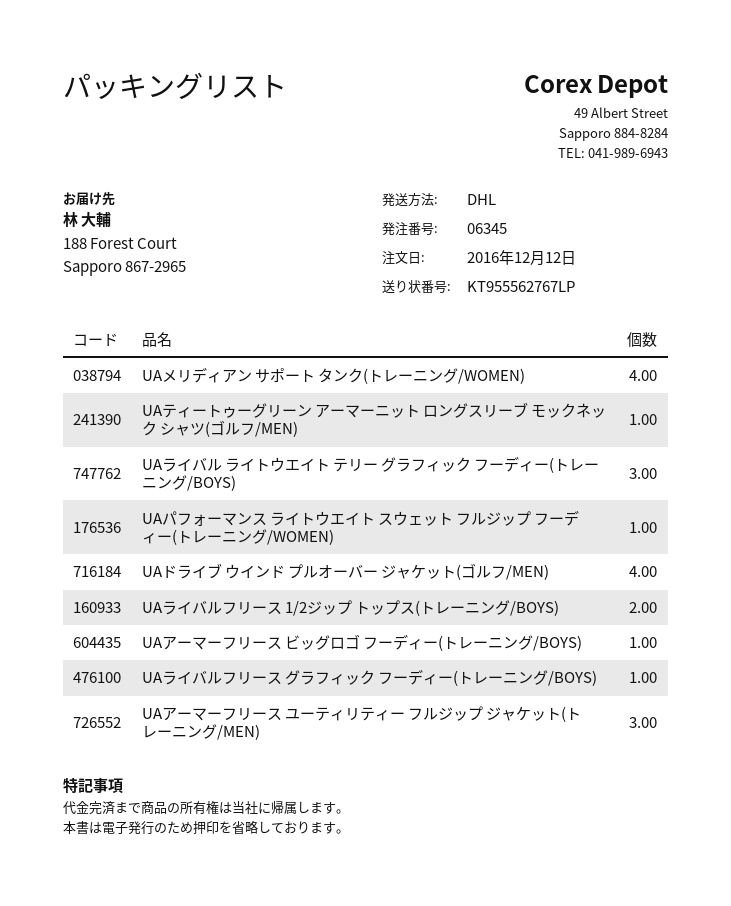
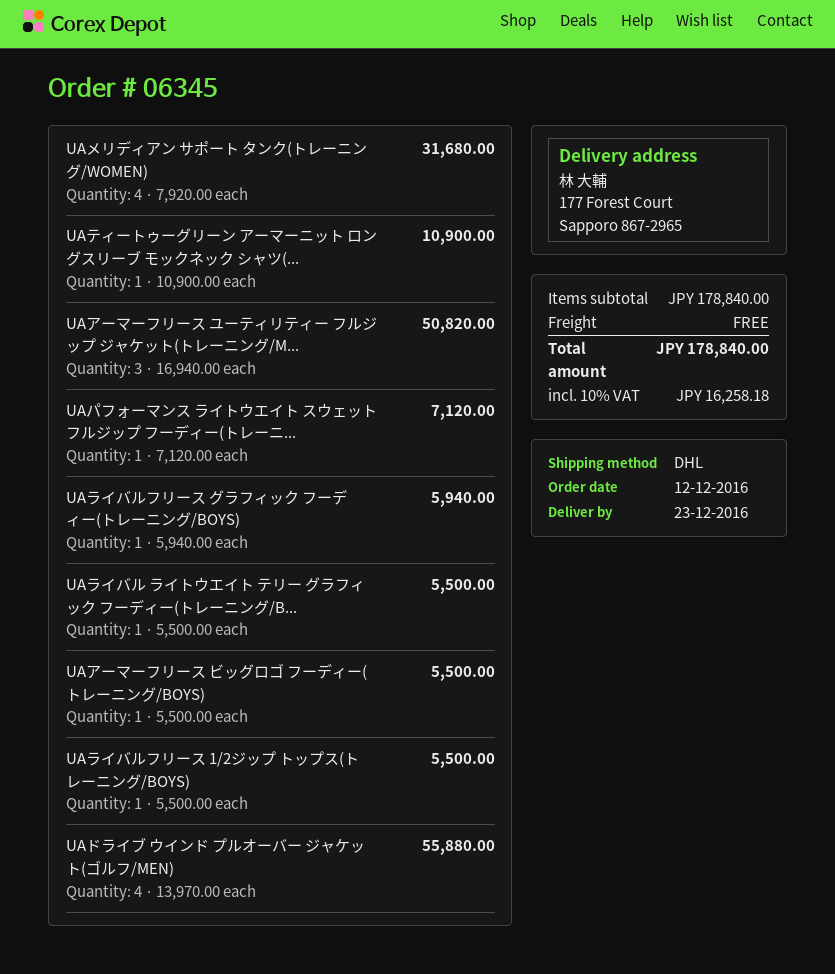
ship to: 188 Forest Court, Sapporo 867-2965 -> 177 Forest Court, Sapporo 867-2965
UAライバル ライトウエイト テリー グラフィック フーディー(トレーニング/BOYS): 3 -> 1
UAライバルフリース 1/2ジップ トップス(トレーニング/BOYS): 2 -> 1

